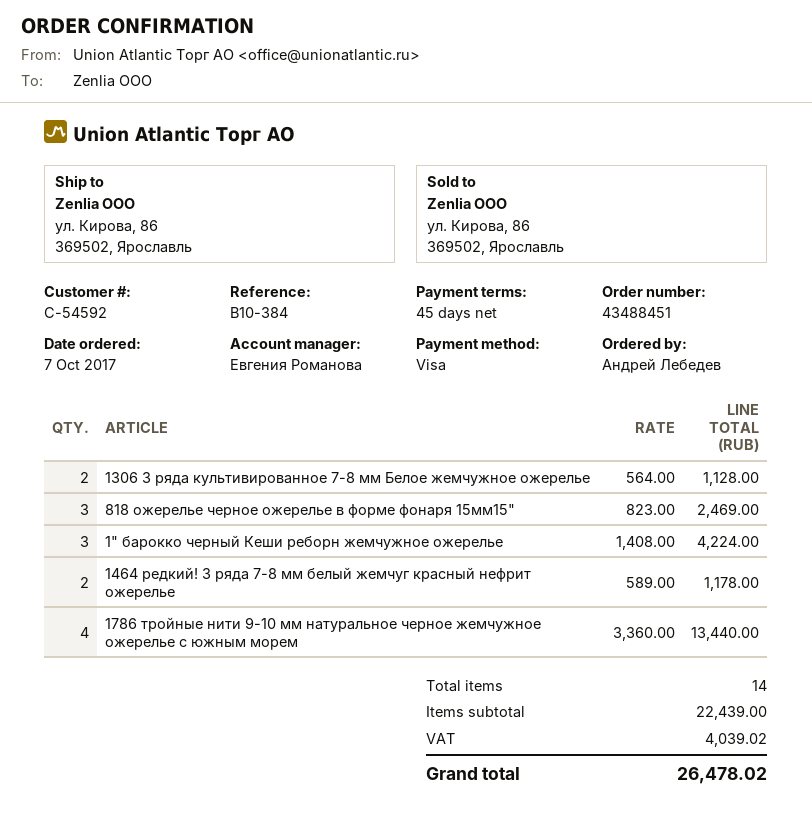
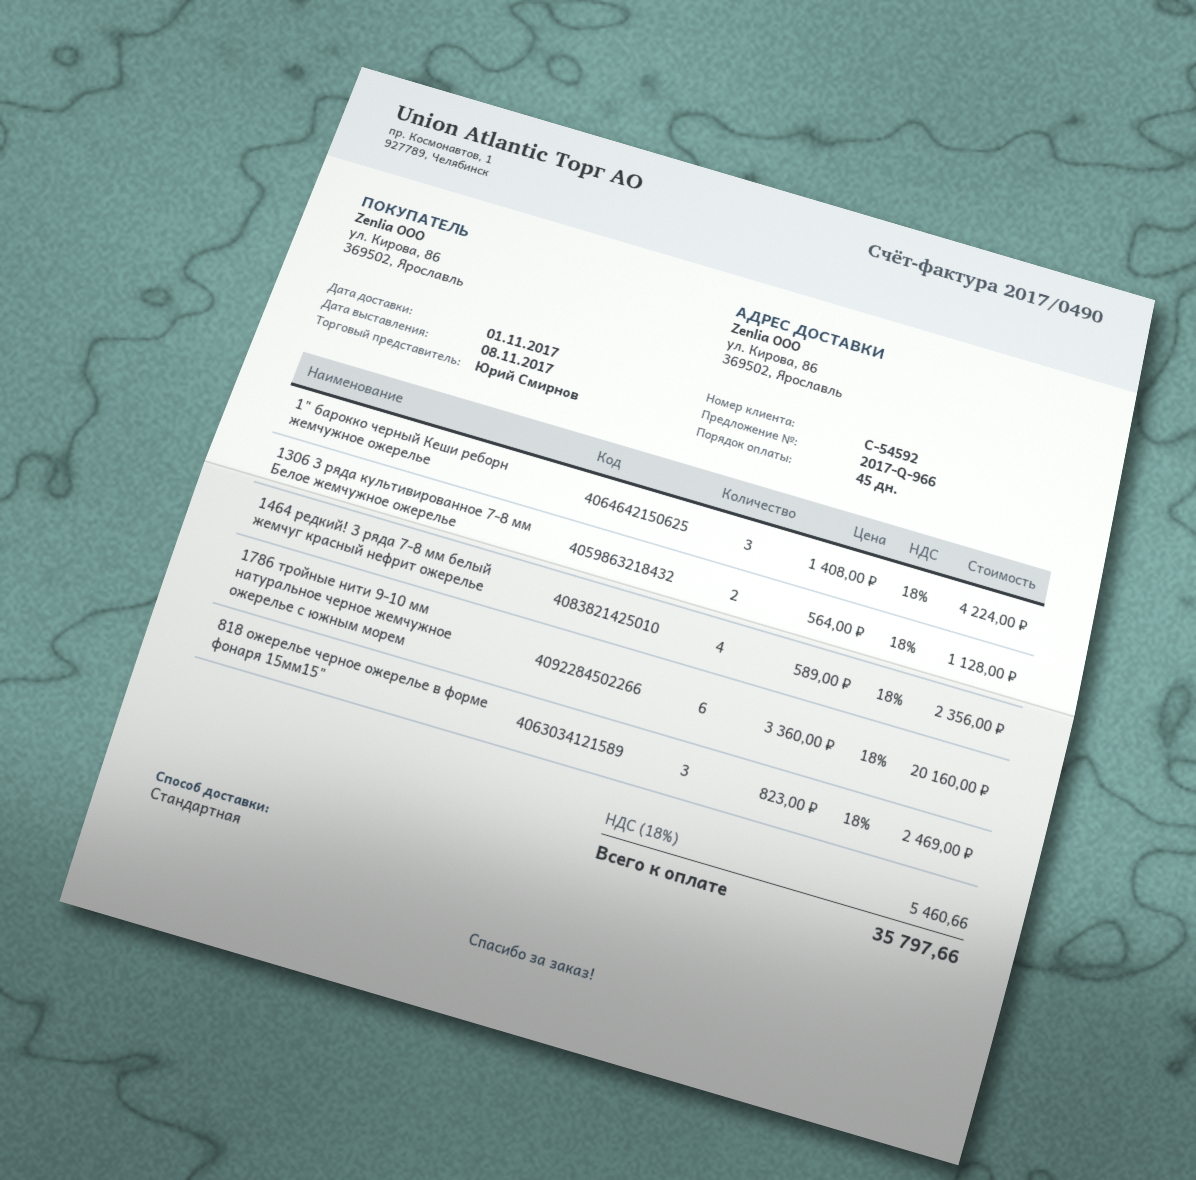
sales rep: Евгения Романова -> Юрий Смирнов
1464 редкий! 3 ряда 7-8 мм белый жемчуг красный нефрит ожерелье: 2 x 589.00 = 1178.00 -> 4 x 589.00 = 2356.00
1786 тройные нити 9-10 мм натуральное черное жемчужное ожерелье с южным морем: 4 x 3360.00 = 13440.00 -> 6 x 3360.00 = 20160.00
tax: 4039.02 -> 5460.66
total: 26478.02 -> 35797.66

